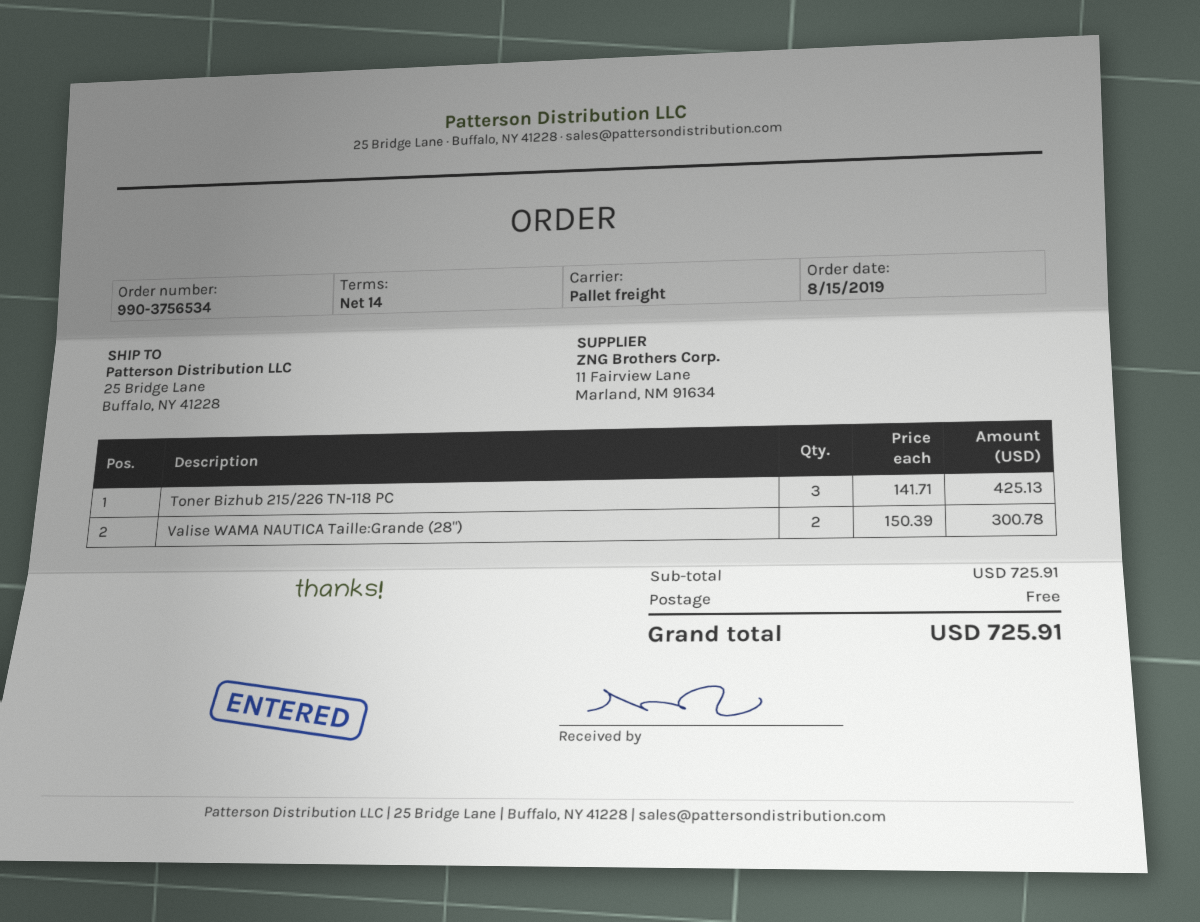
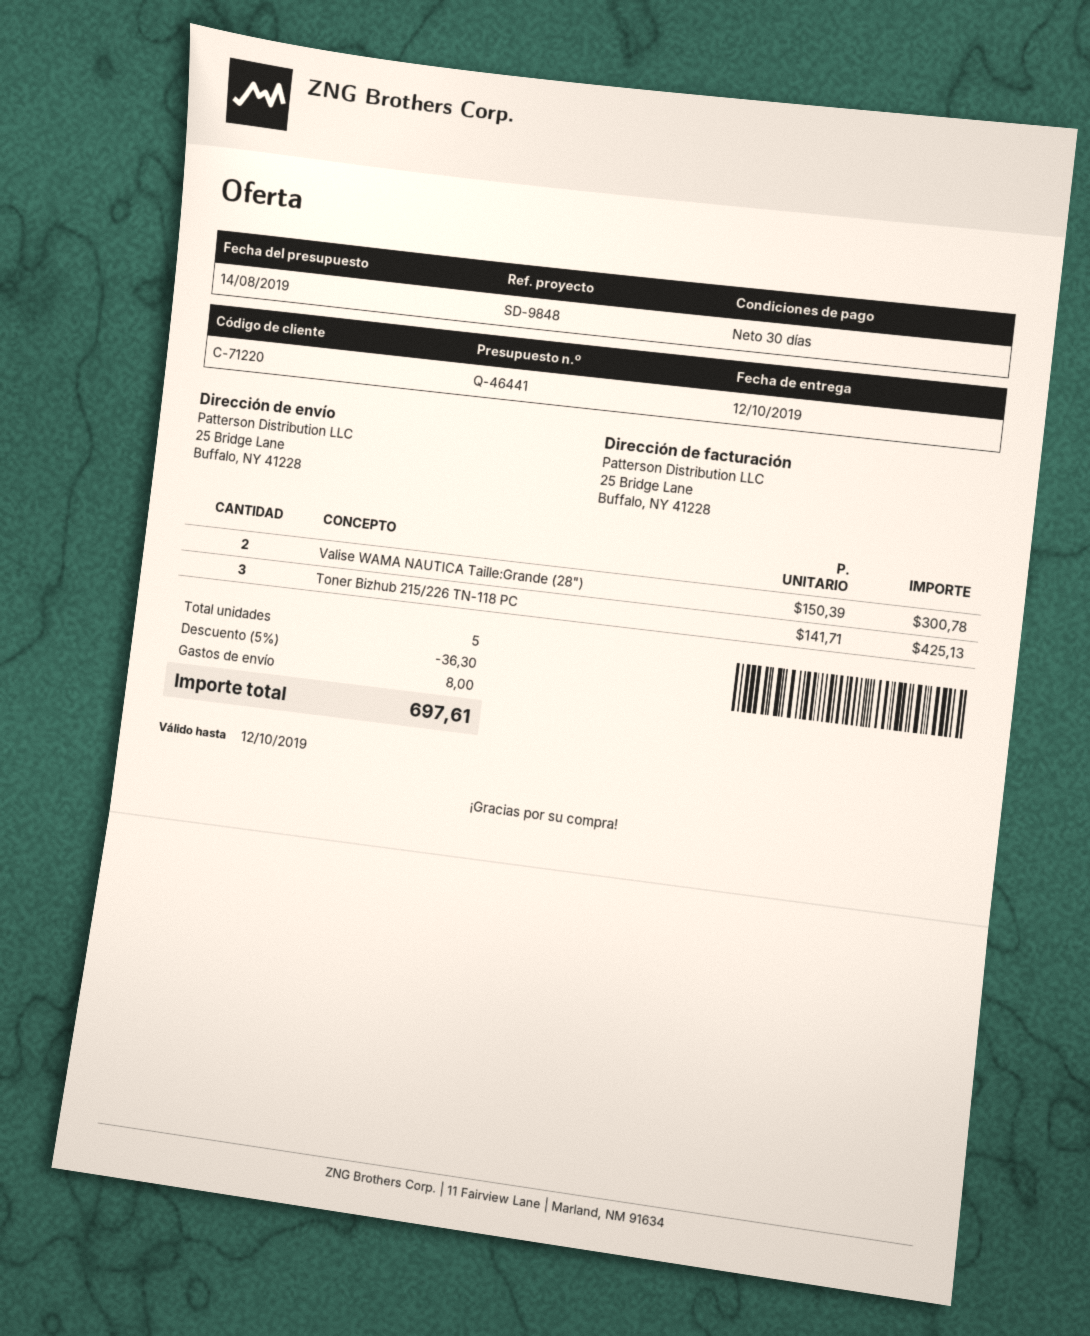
payment terms: 14 days -> 30 days
discount: none -> 5% = 36.30
shipping: 0.00 -> 8.00
total: 725.91 -> 697.61

